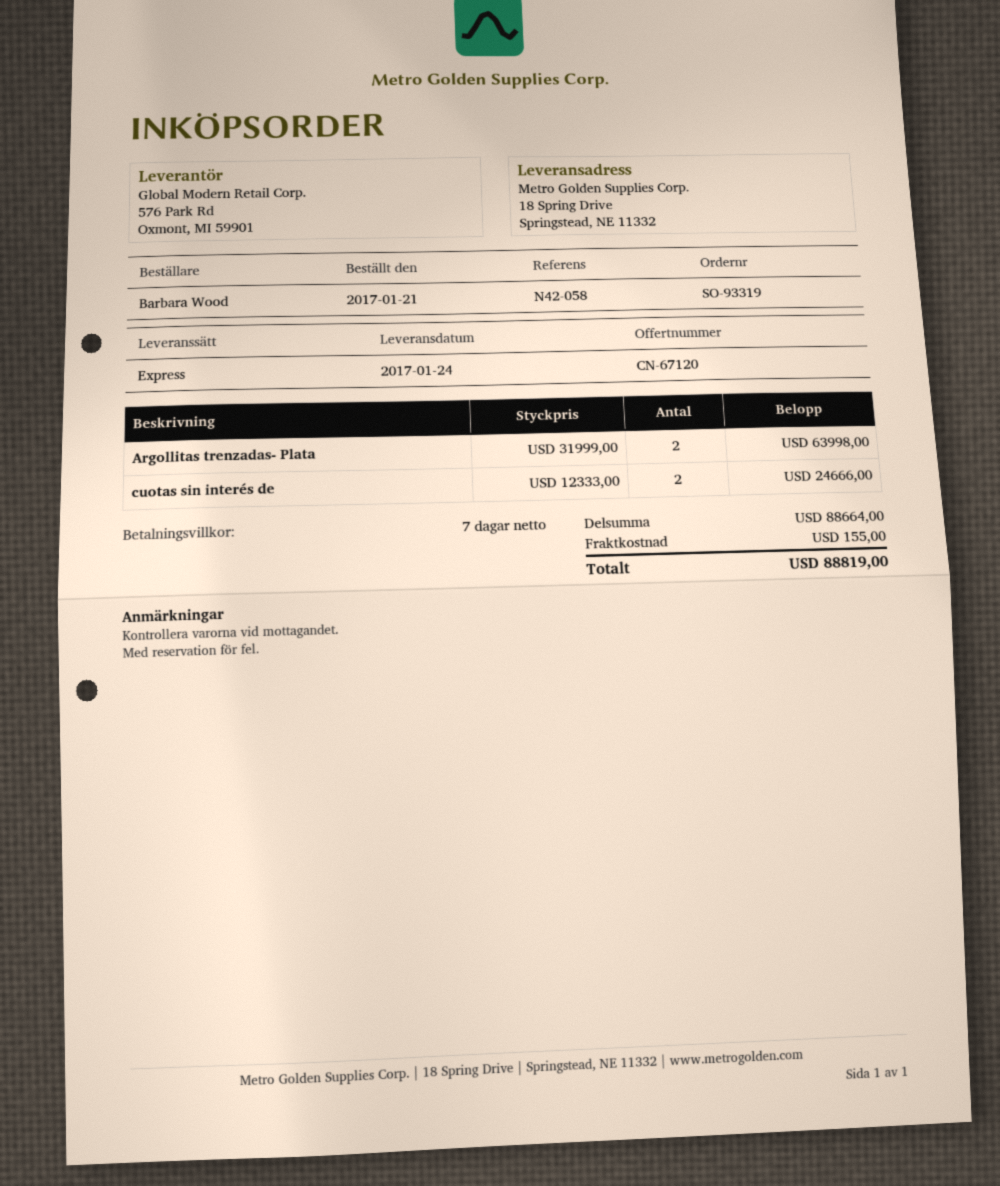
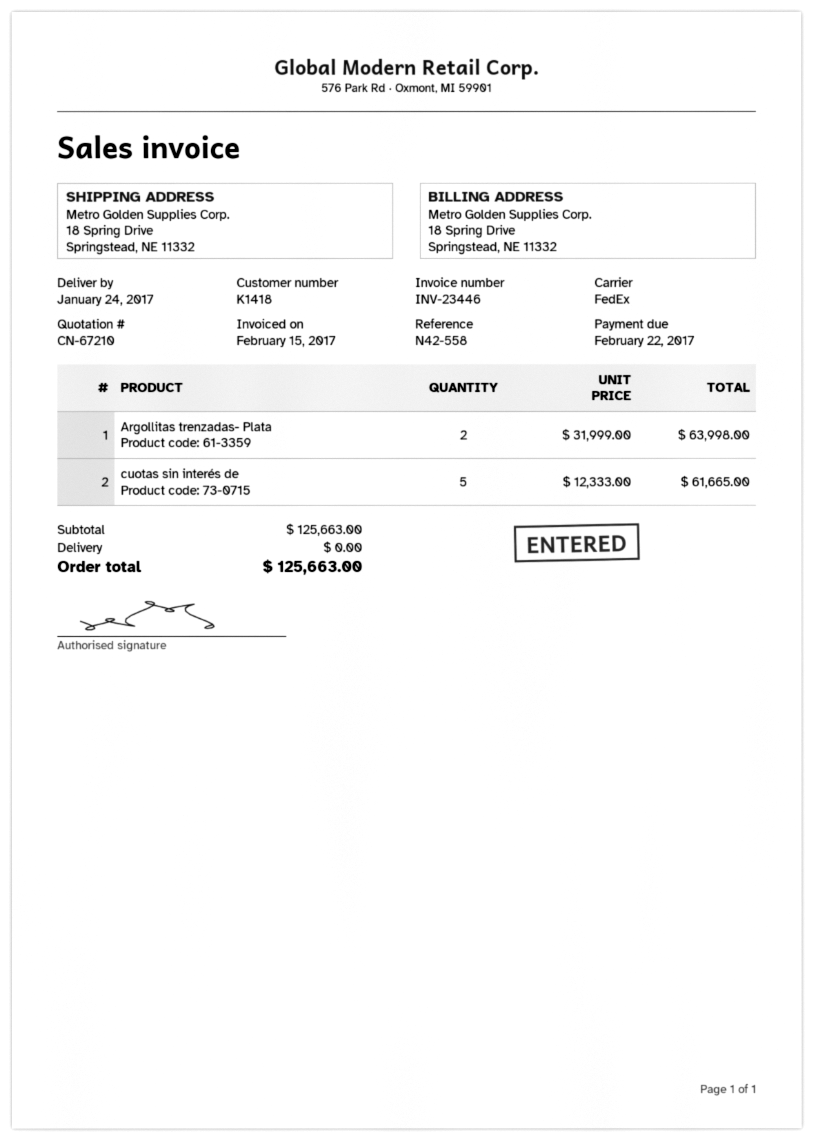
quote number: CN-67120 -> CN-67210
reference: N42-058 -> N42-558
shipping method: express -> FedEx
cuotas sin interés de: 2 x 12333.00 = 24666.00 -> 5 x 12333.00 = 61665.00
subtotal: 88664.00 -> 125663.00
shipping: 155.00 -> 0.00
total: 88819.00 -> 125663.00

